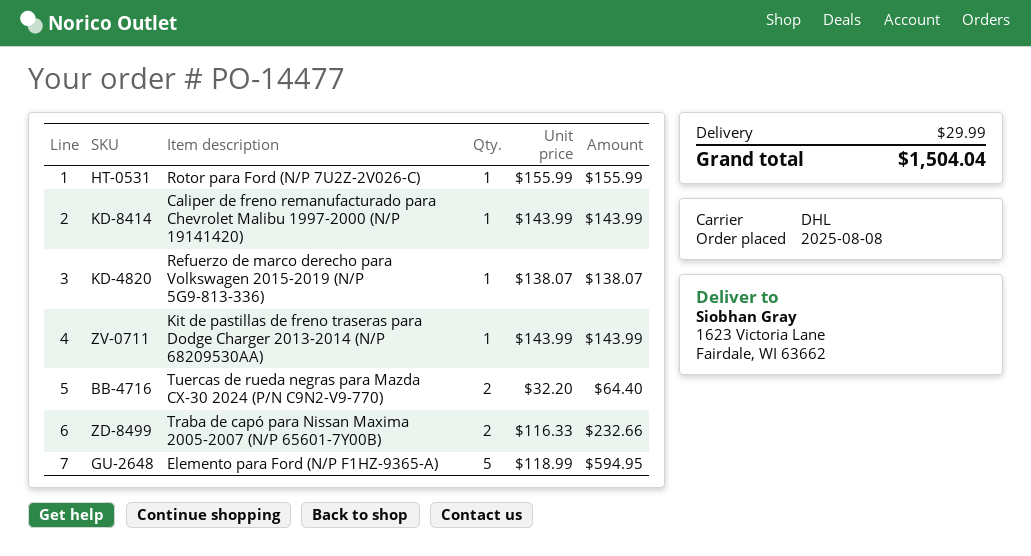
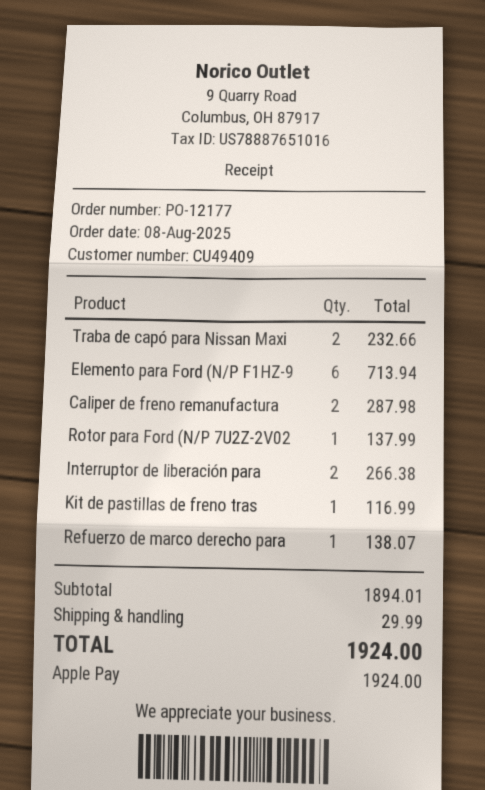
order number: PO-14477 -> PO-12177
Rotor para Ford (N/P 7U2Z-2V026-C): 1 for 155.99 -> 1 for 137.99
Caliper de freno remanufacturado para Chevrolet Malibu 1997-2000 (N/P 19141420): 1 for 143.99 -> 2 for 287.98
Kit de pastillas de freno traseras para Dodge Charger 2013-2014 (N/P 68209530AA): 1 for 143.99 -> 1 for 116.99
Tuercas de rueda negras para Mazda CX-30 2024 (P/N C9N2-V9-770): 2 for 64.40 -> none
Elemento para Ford (N/P F1HZ-9365-A): 5 for 594.95 -> 6 for 713.94
Interruptor de liberación para: none -> 2 for 266.38
total: 1504.04 -> 1924.00

